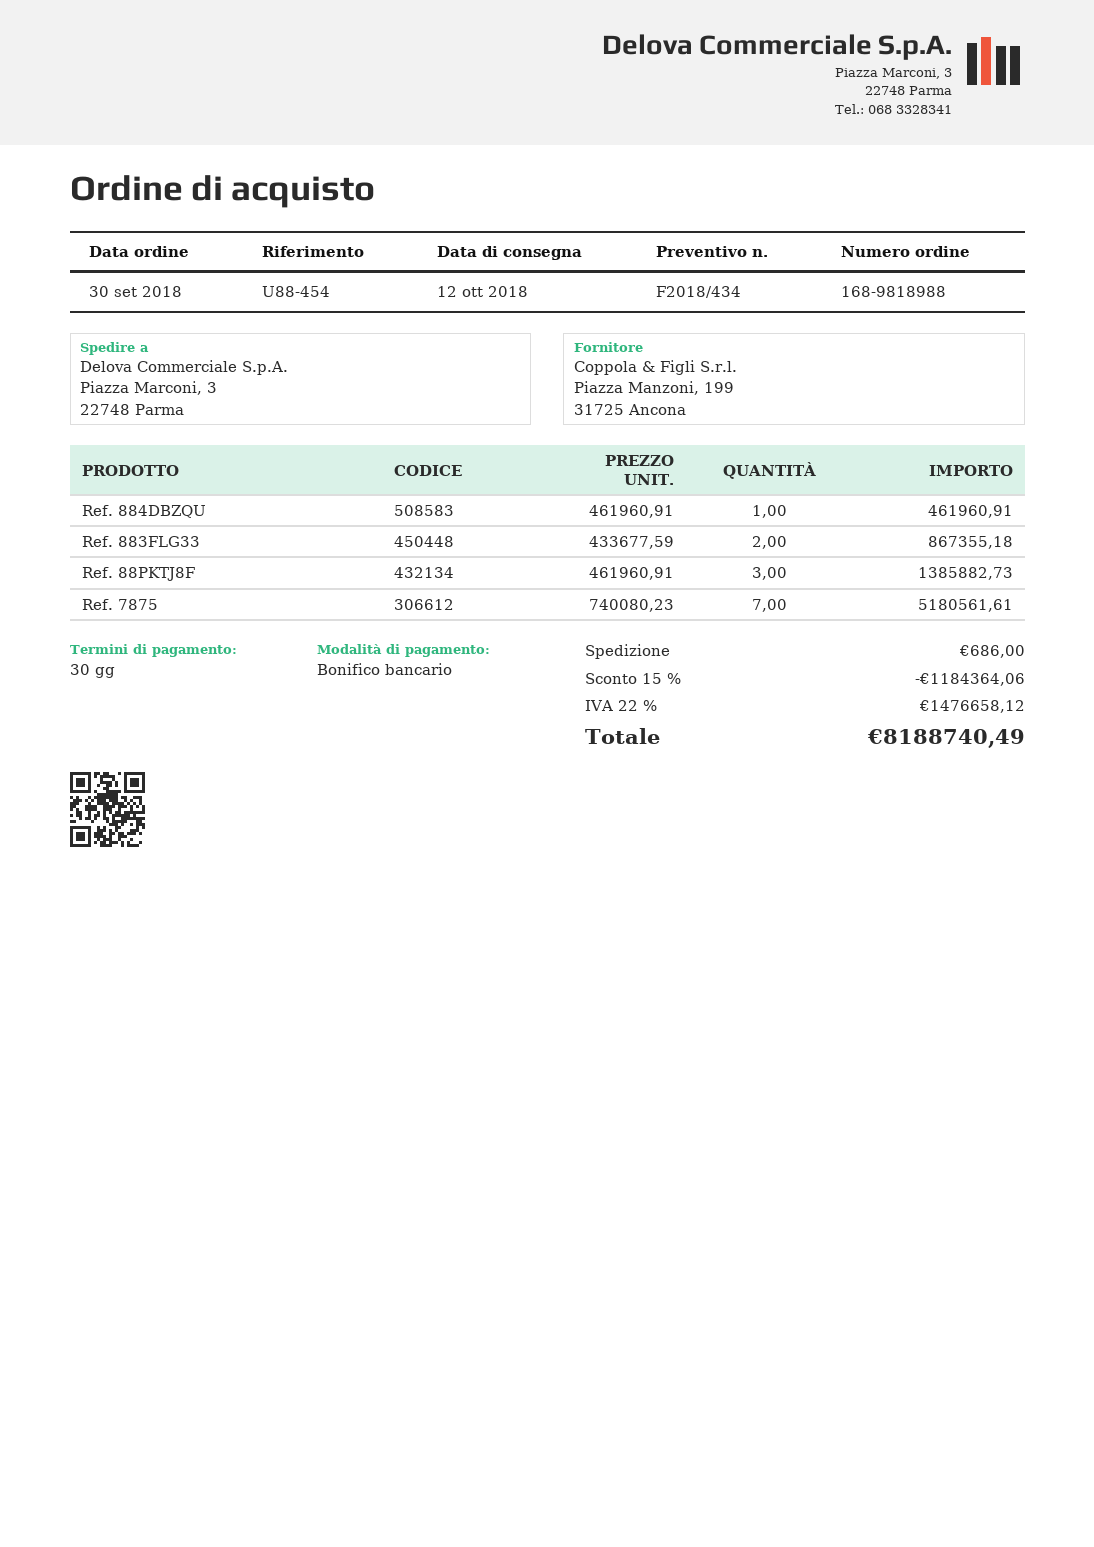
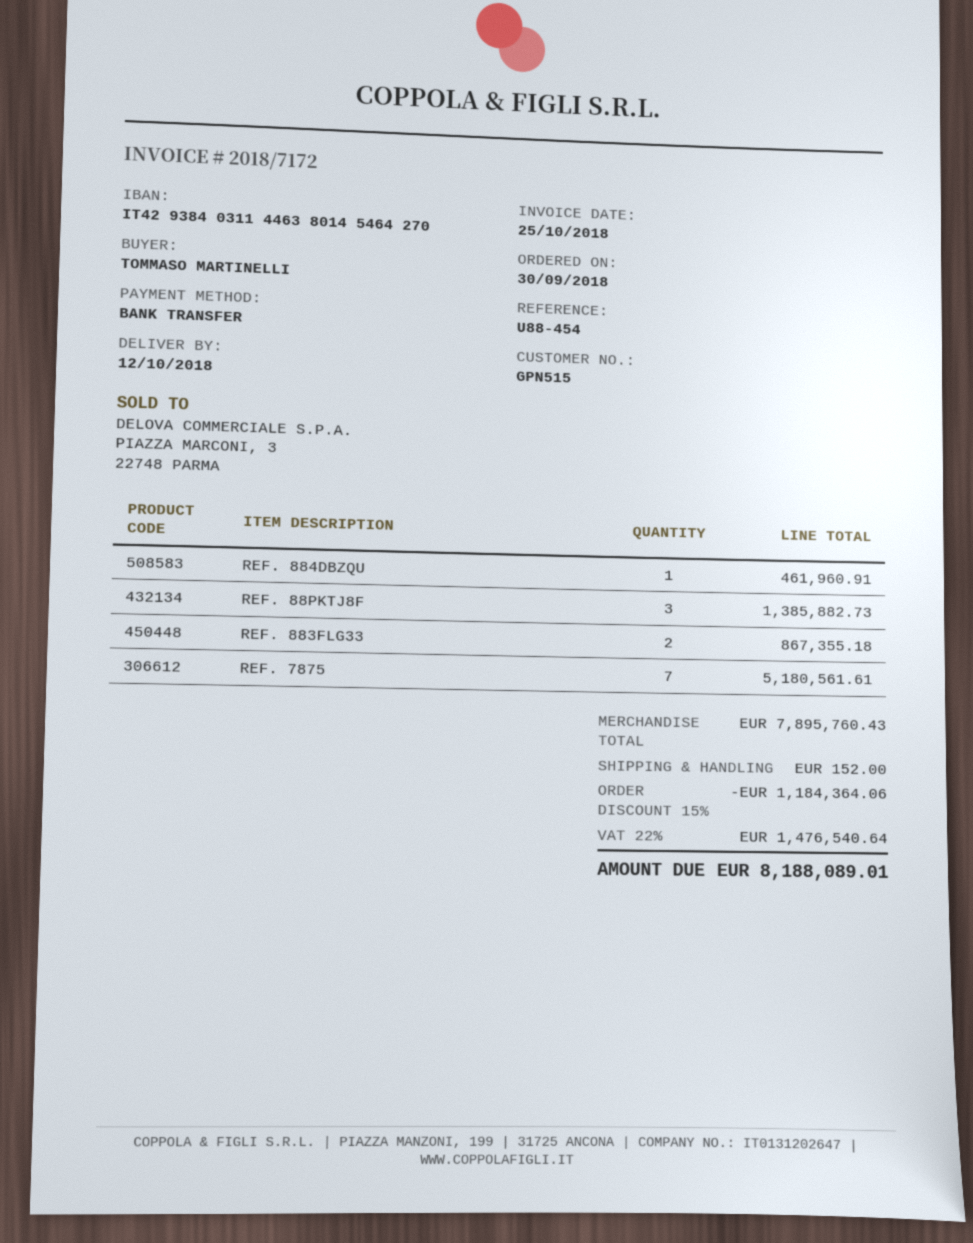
shipping: 686.00 -> 152.00
tax: 22% = 1476658.12 -> 22% = 1476540.64
total: 8188740.49 -> 8188089.01

